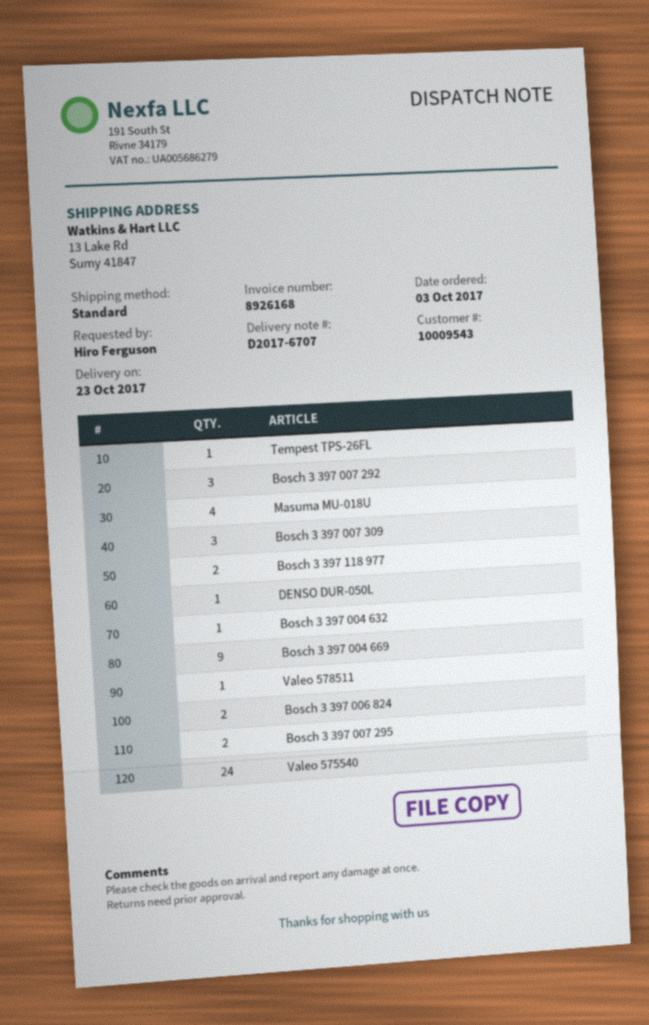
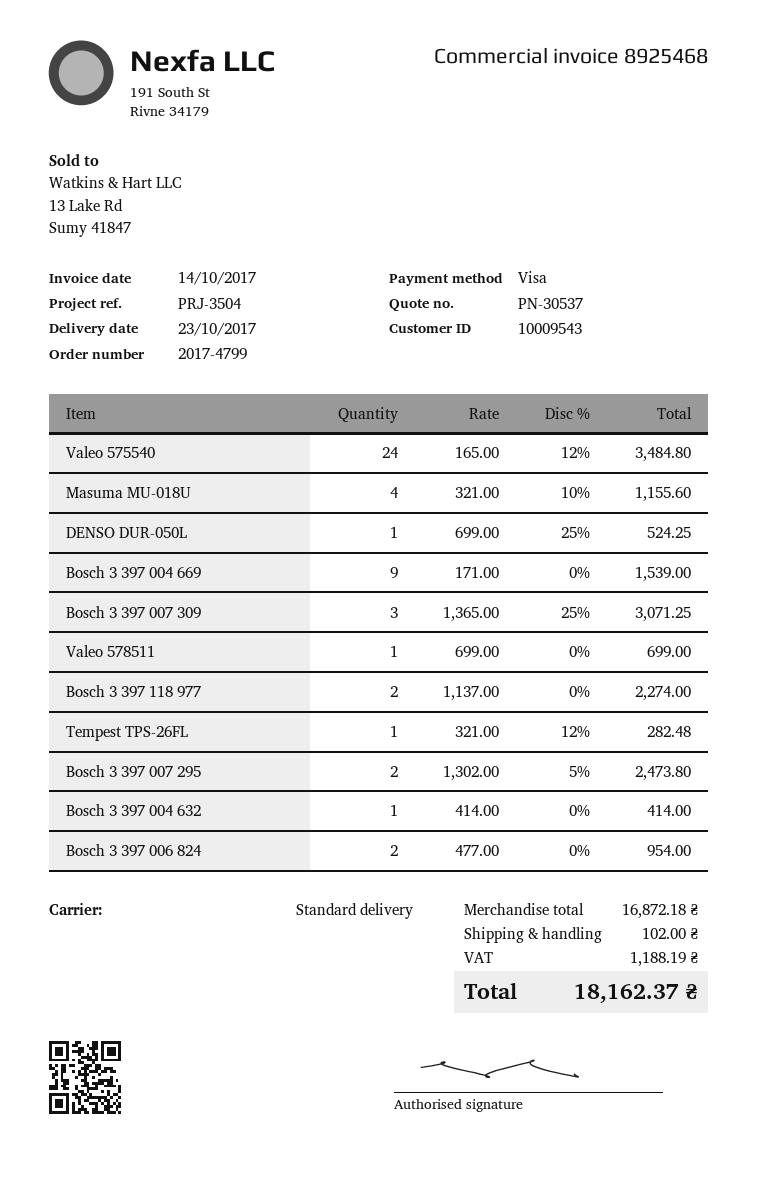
invoice number: 8926168 -> 8925468
Bosch 3 397 007 292: 3 -> none

